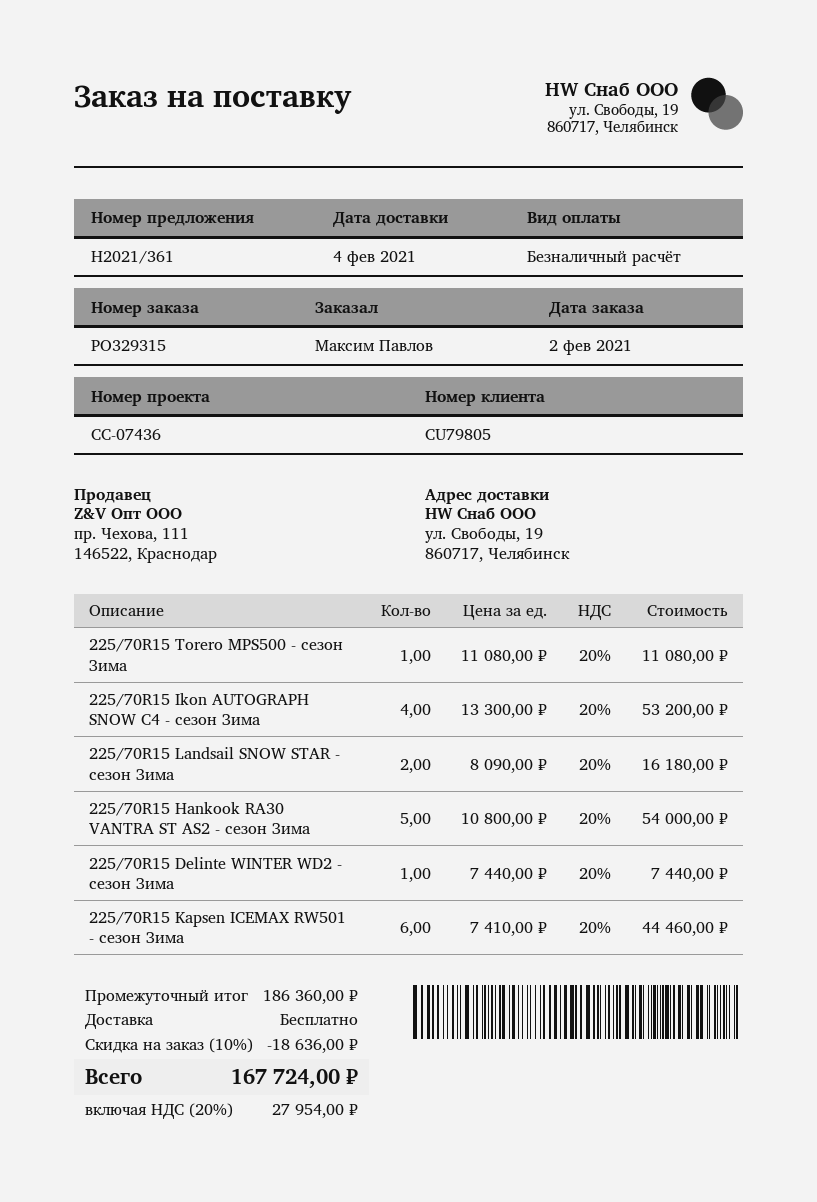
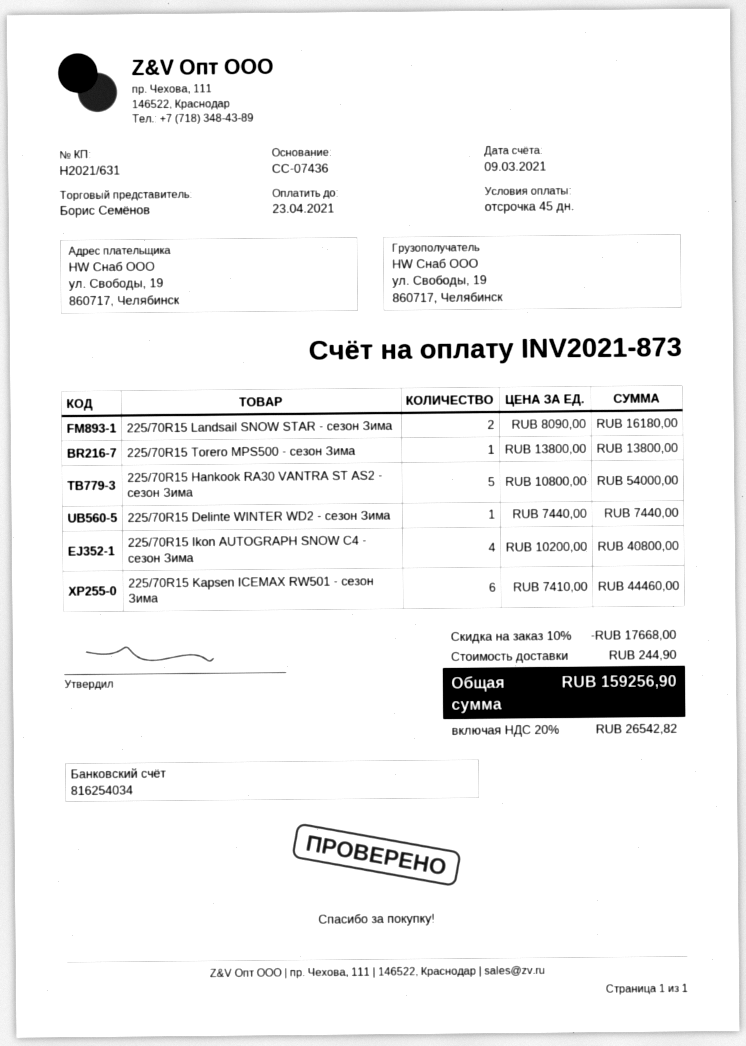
quote number: H2021/361 -> H2021/631
225/70R15 Torero MPS500 - сезон Зима: 1 x 11080.00 = 11080.00 -> 1 x 13800.00 = 13800.00
225/70R15 Ikon AUTOGRAPH SNOW C4 - сезон Зима: 4 x 13300.00 = 53200.00 -> 4 x 10200.00 = 40800.00
discount: 10% = 18636.00 -> 10% = 17668.00
shipping: 0.00 -> 244.90
tax: 20% = 27954.00 -> 20% = 26542.82
total: 167724.00 -> 159256.90

